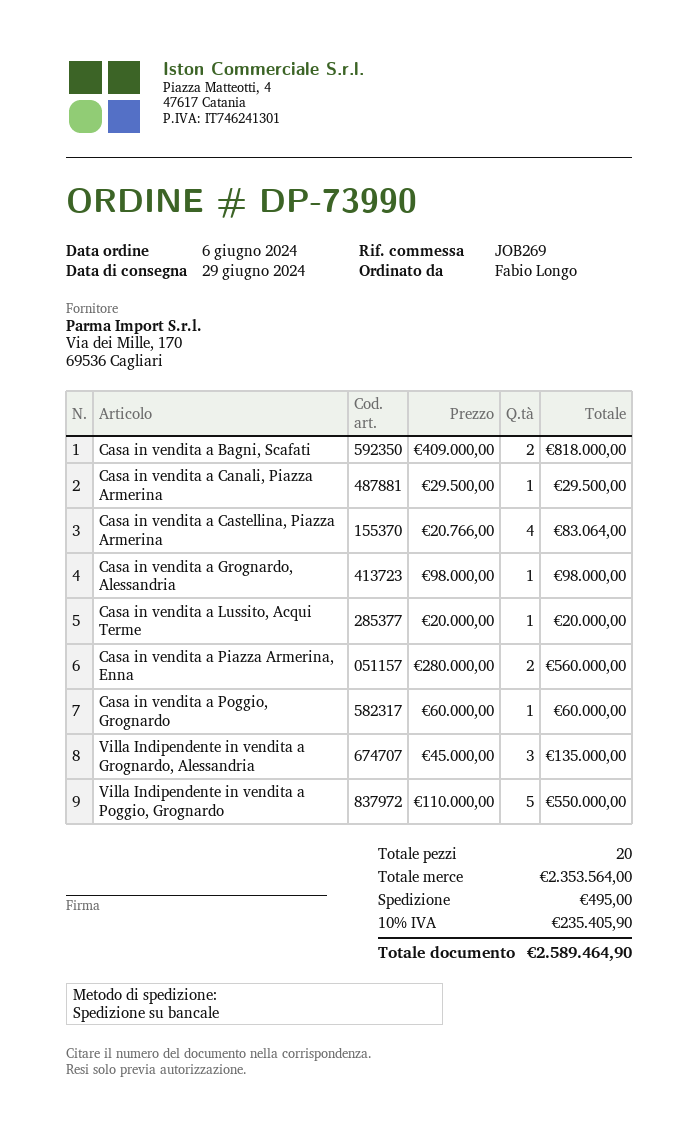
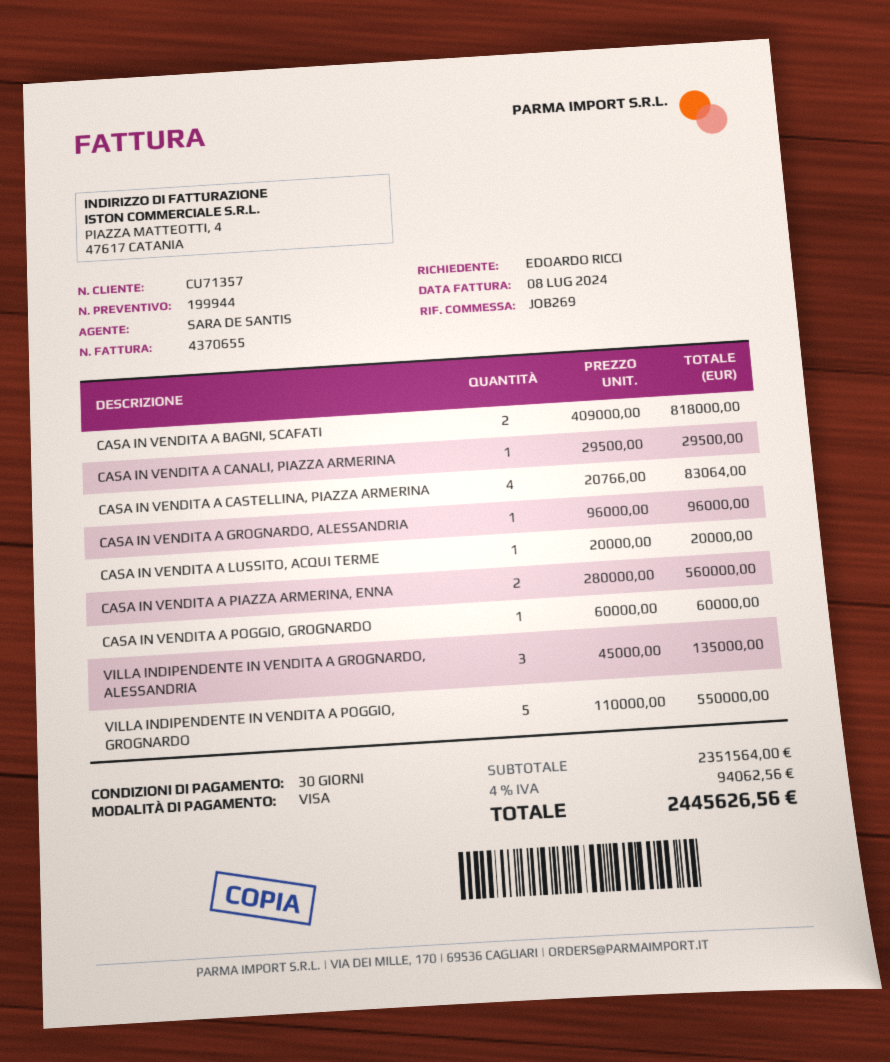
ordered by: Fabio Longo -> EDOARDO RICCI
Casa in vendita a Grognardo, Alessandria: 1 x 98000.00 = 98000.00 -> 1 x 96000.00 = 96000.00
subtotal: 2353564.00 -> 2351564.00
shipping: 495.00 -> none
tax: 10% = 235405.90 -> 4% = 94062.56
total: 2589464.90 -> 2445626.56

